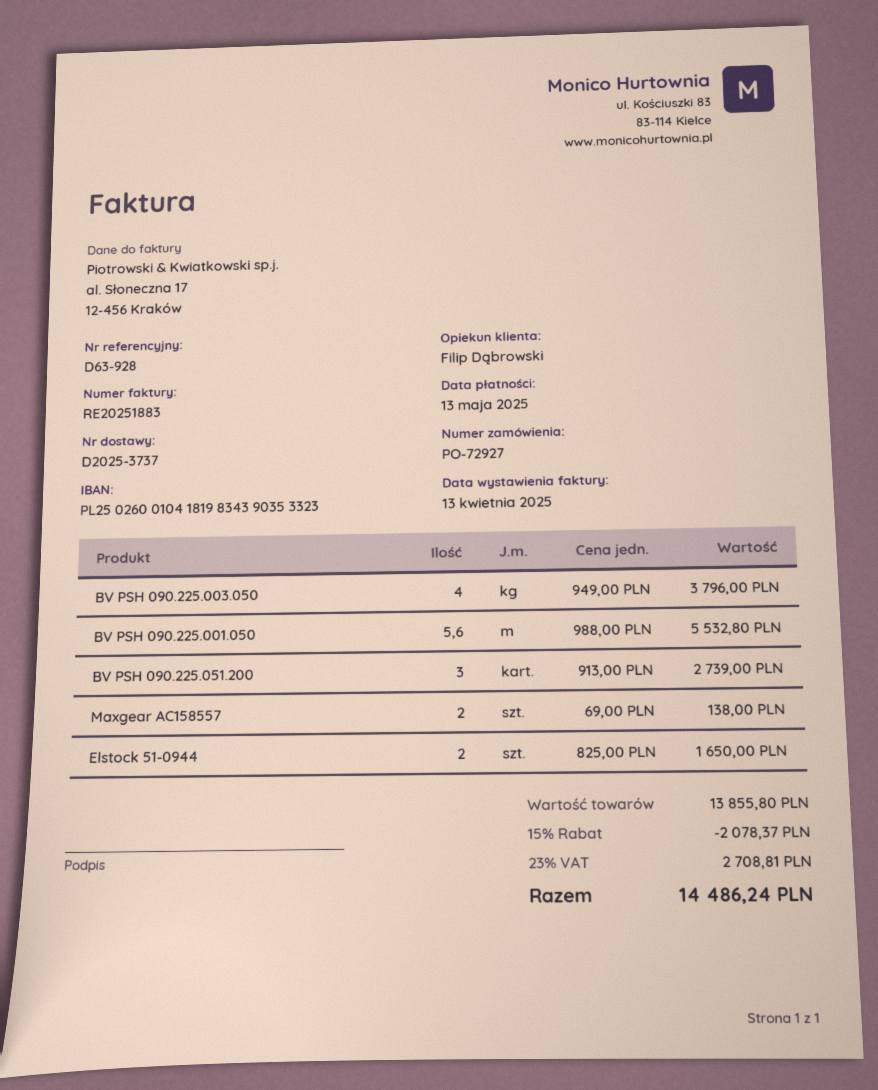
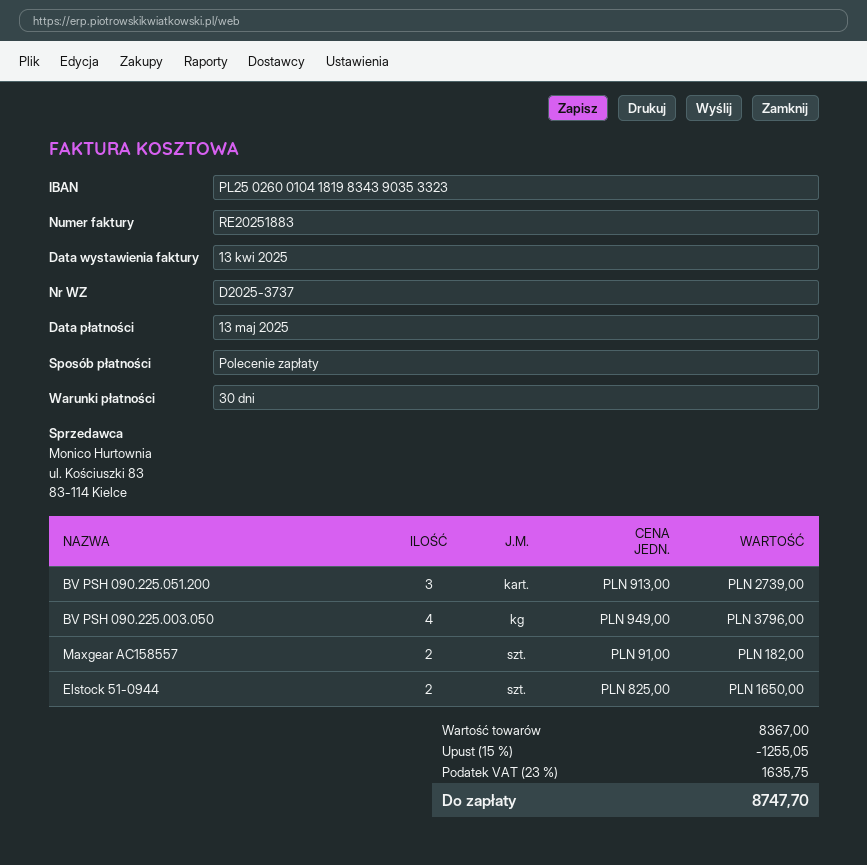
BV PSH 090.225.001.050: 5.6 x 988.00 = 5532.80 -> none
Maxgear AC158557: 2 x 69.00 = 138.00 -> 2 x 91.00 = 182.00
subtotal: 13855.80 -> 8367.00
discount: 15% = 2078.37 -> 15% = 1255.05
tax: 23% = 2708.81 -> 23% = 1635.75
total: 14486.24 -> 8747.70

